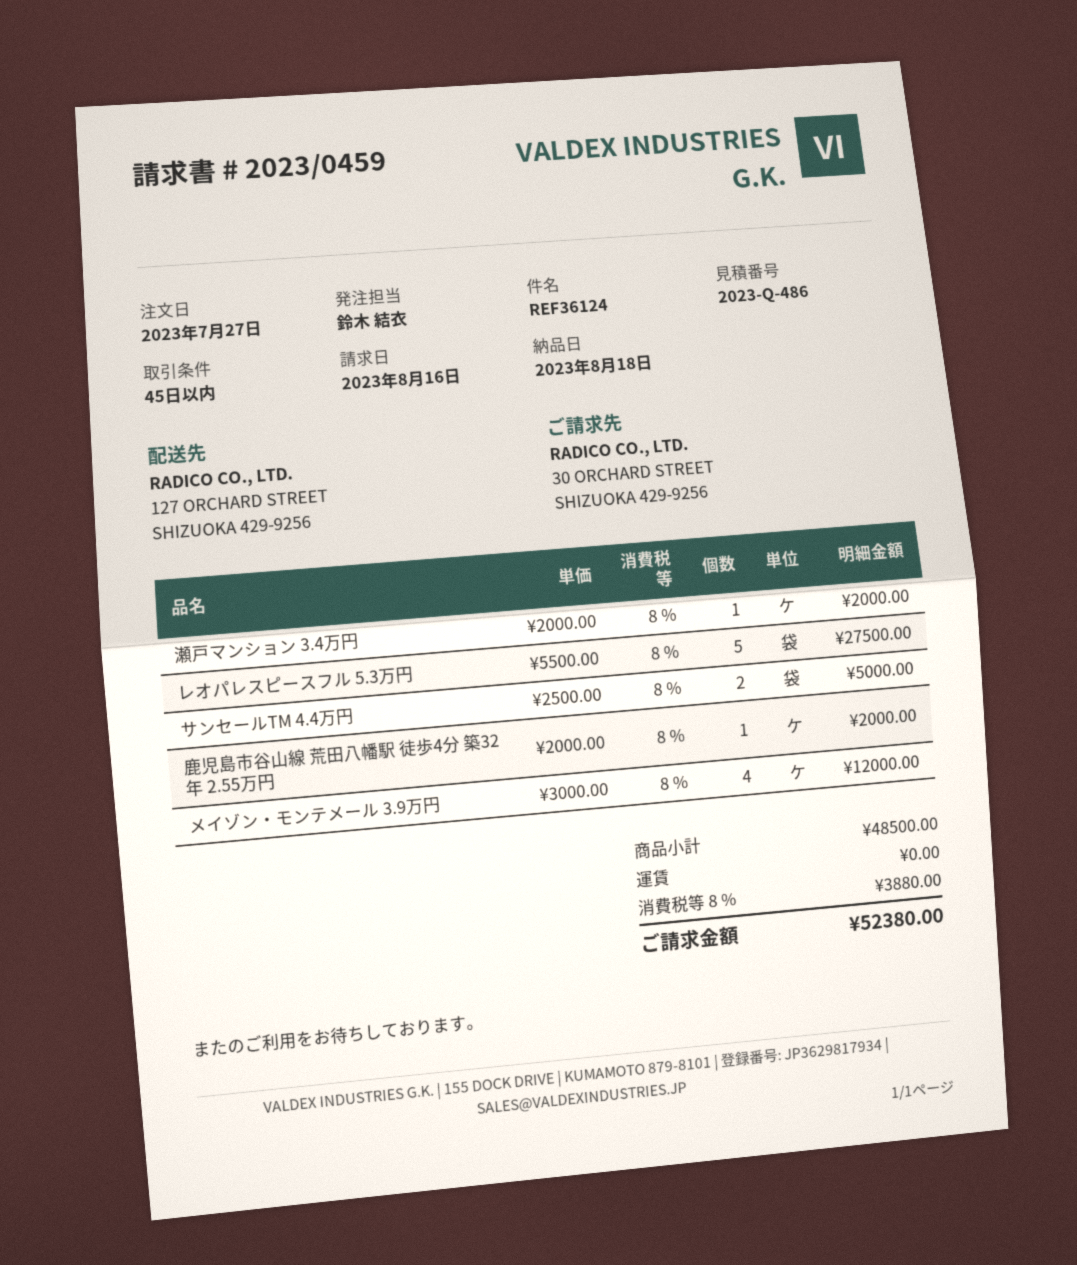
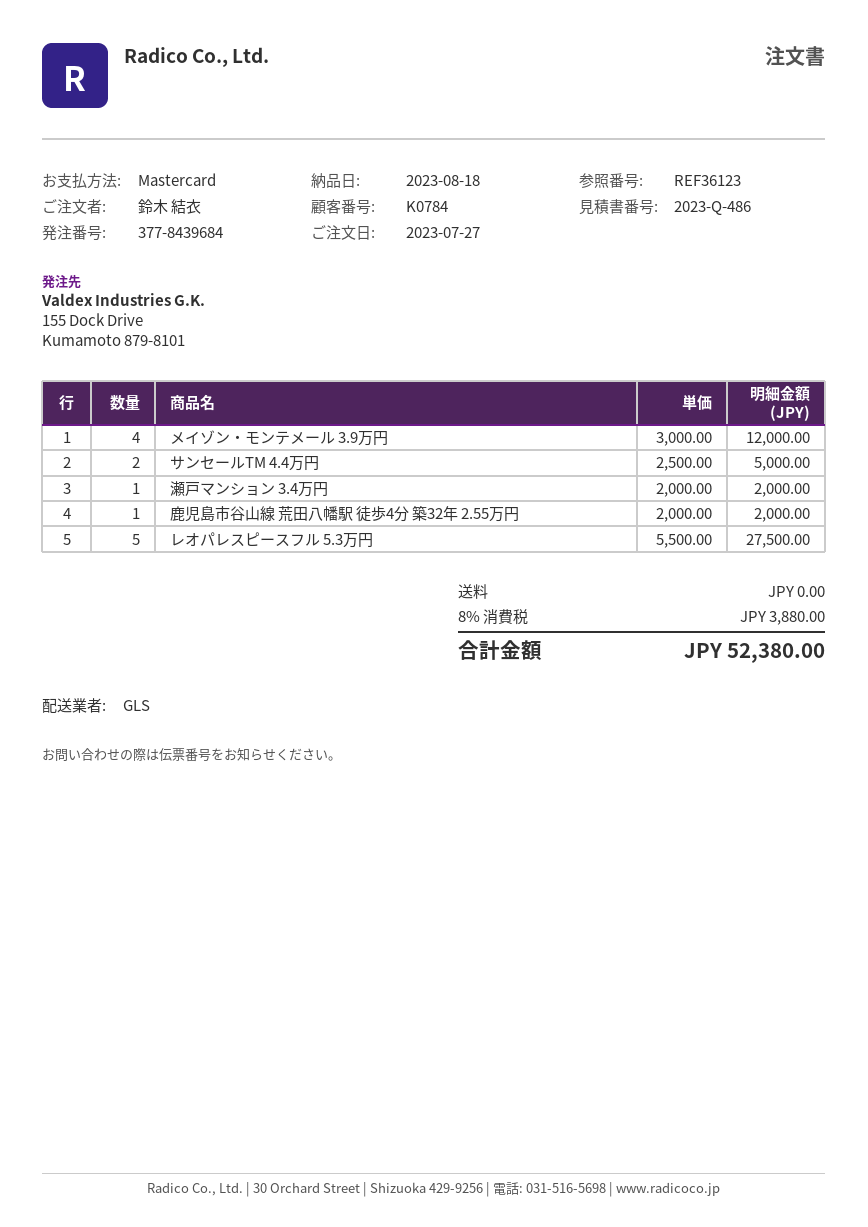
reference: REF36124 -> REF36123

